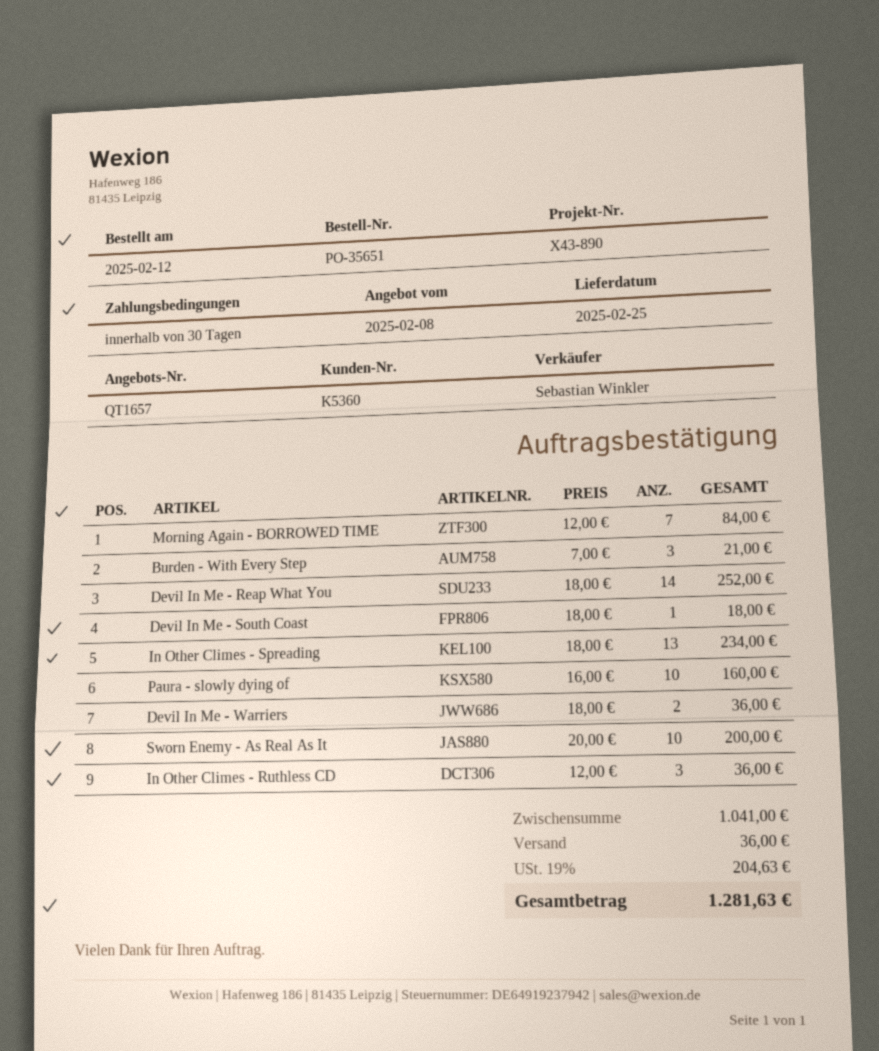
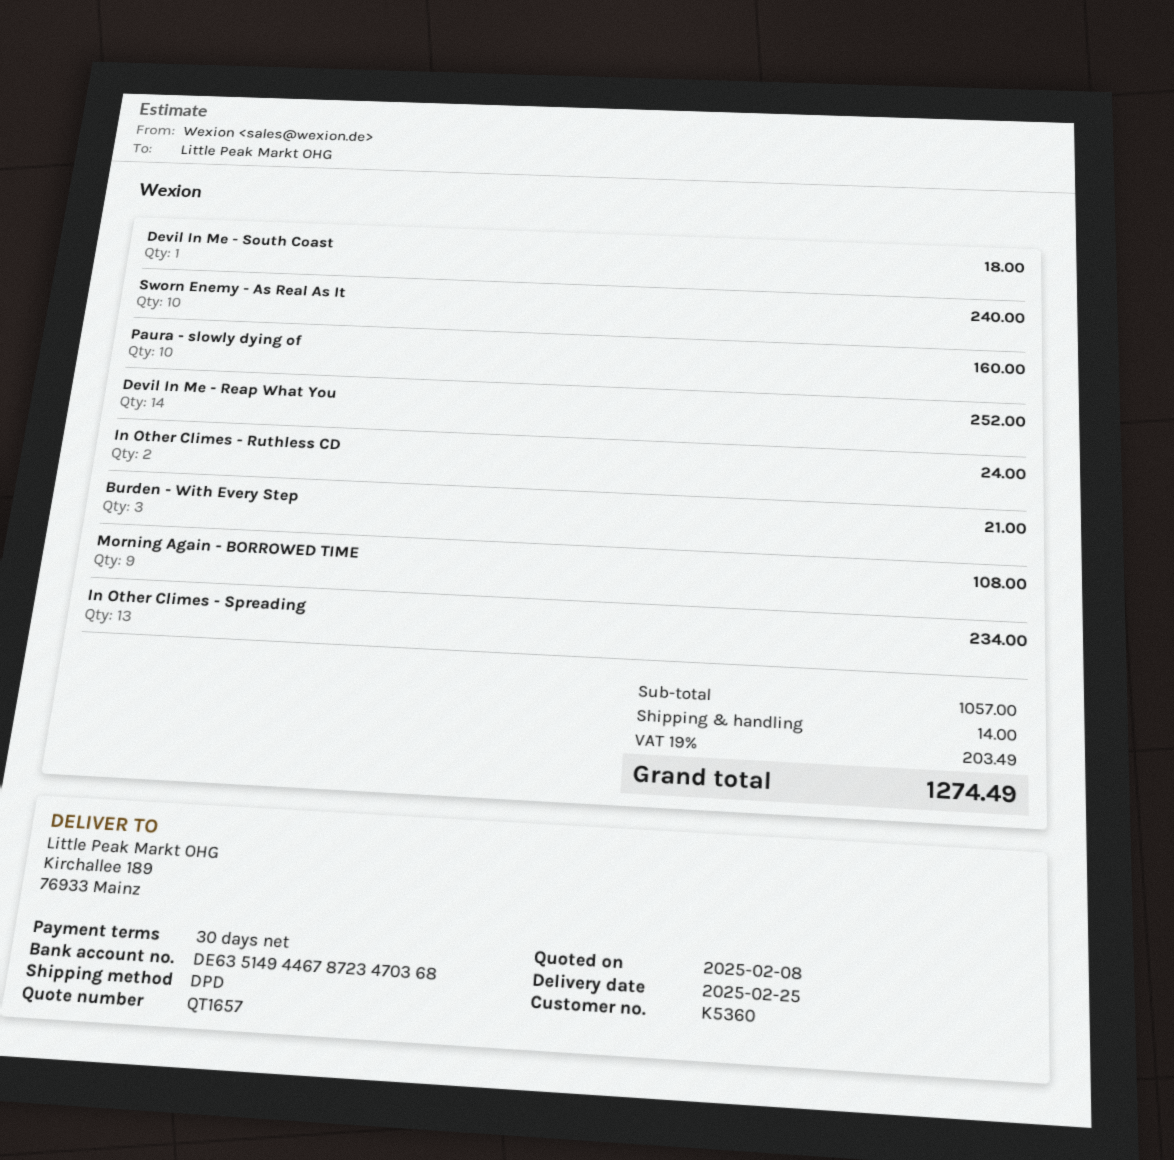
Morning Again - BORROWED TIME: 7 for 84.00 -> 9 for 108.00
Devil In Me - Warriers: 2 for 36.00 -> none
Sworn Enemy - As Real As It: 10 for 200.00 -> 10 for 240.00
In Other Climes - Ruthless CD: 3 for 36.00 -> 2 for 24.00
subtotal: 1041.00 -> 1057.00
shipping: 36.00 -> 14.00
tax: 19% = 204.63 -> 19% = 203.49
total: 1281.63 -> 1274.49

